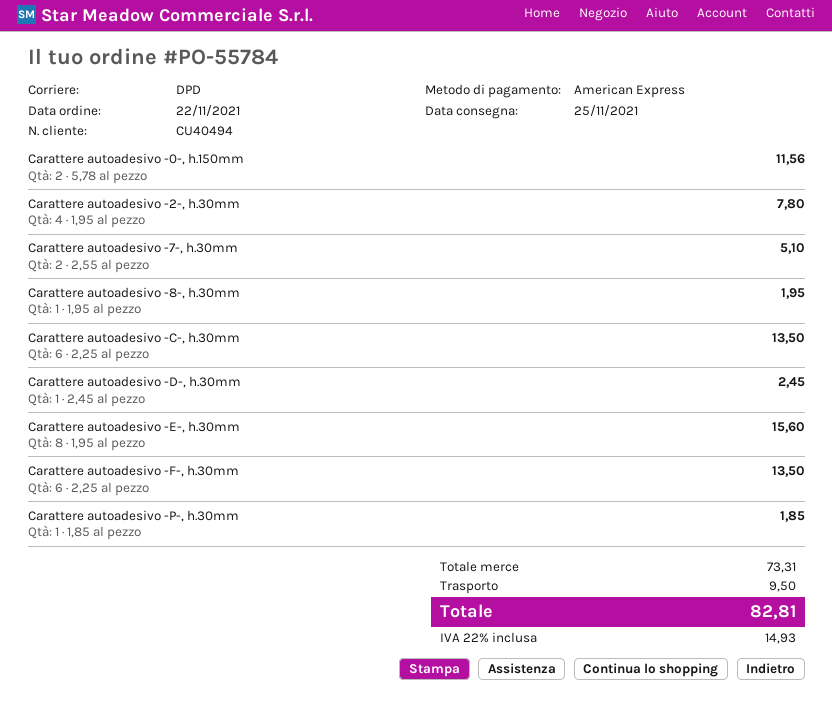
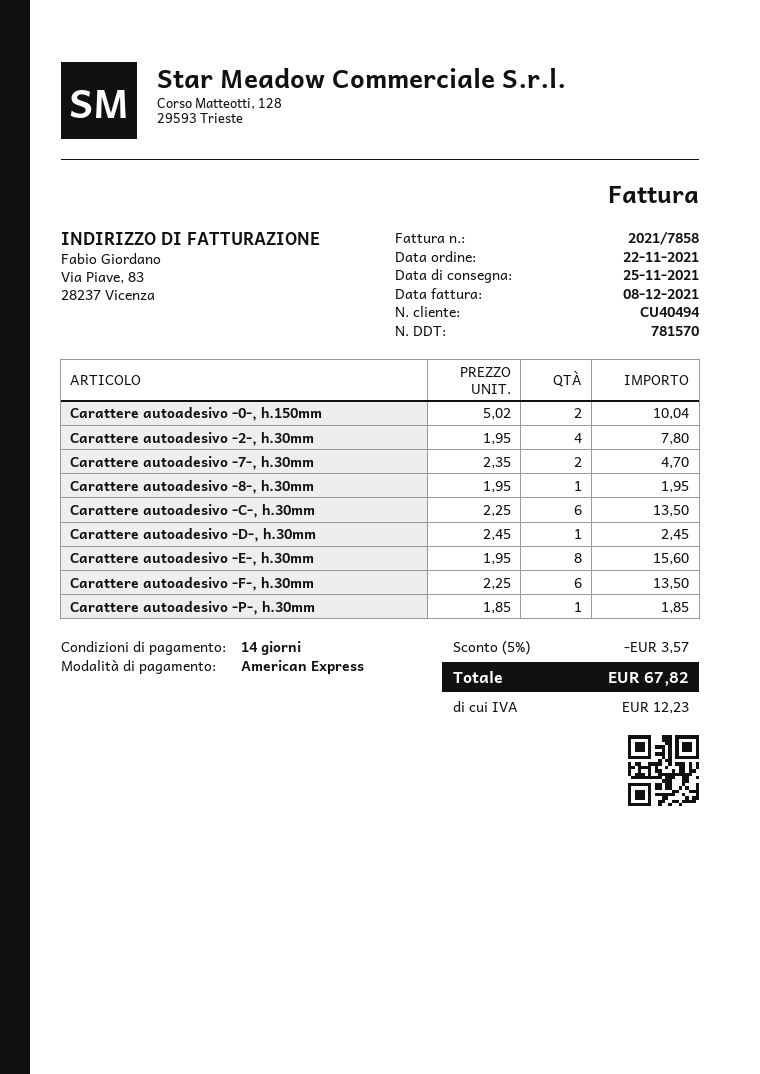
Carattere autoadesivo -0-, h.150mm: 2 x 5.78 = 11.56 -> 2 x 5.02 = 10.04
Carattere autoadesivo -7-, h.30mm: 2 x 2.55 = 5.10 -> 2 x 2.35 = 4.70
discount: none -> 5% = 3.57
shipping: 9.50 -> none
tax: 14.93 -> 12.23
total: 82.81 -> 67.82

